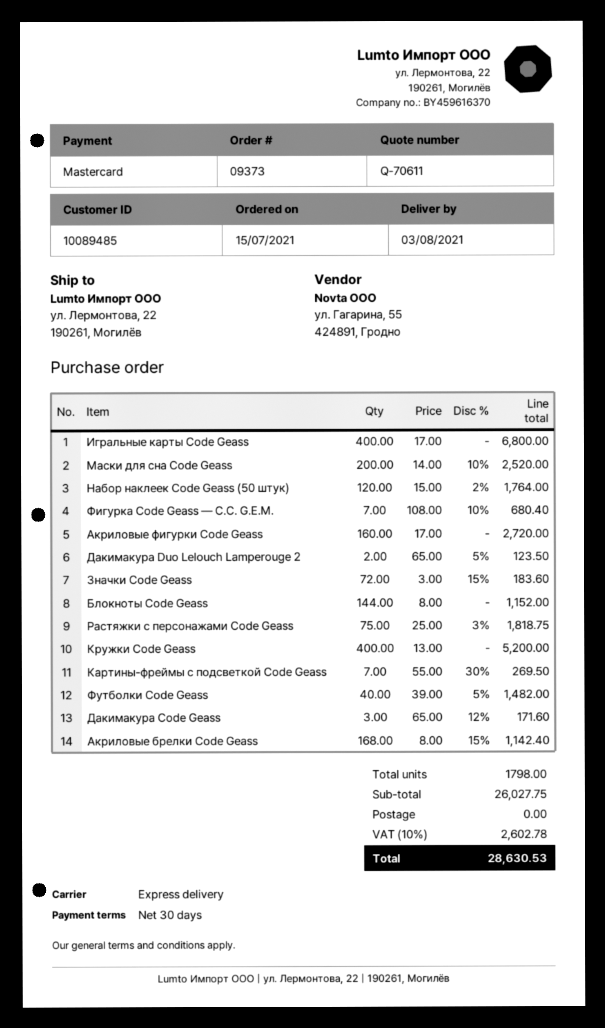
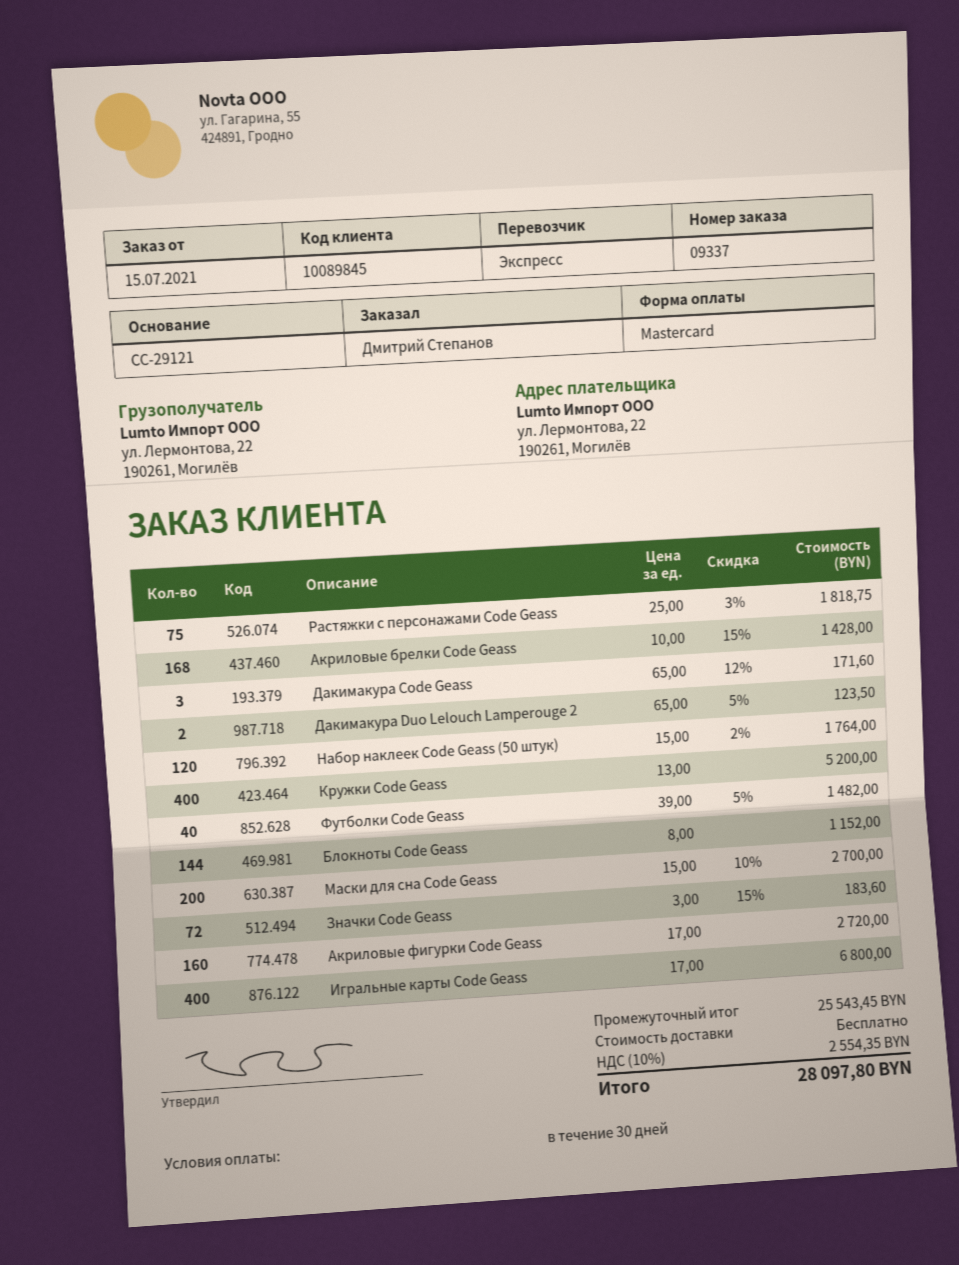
order number: 09373 -> 09337
customer number: 10089485 -> 10089845
Маски для сна Code Geass: 200 x 14.00 - 10% = 2520.00 -> 200 x 15.00 - 10% = 2700.00
Фигурка Code Geass — C.C. G.E.M.: 7 x 108.00 - 10% = 680.40 -> none
Картины-фреймы с подсветкой Code Geass: 7 x 55.00 - 30% = 269.50 -> none
Акриловые брелки Code Geass: 168 x 8.00 - 15% = 1142.40 -> 168 x 10.00 - 15% = 1428.00
subtotal: 26027.75 -> 25543.45
tax: 10% = 2602.78 -> 10% = 2554.35
total: 28630.53 -> 28097.80

